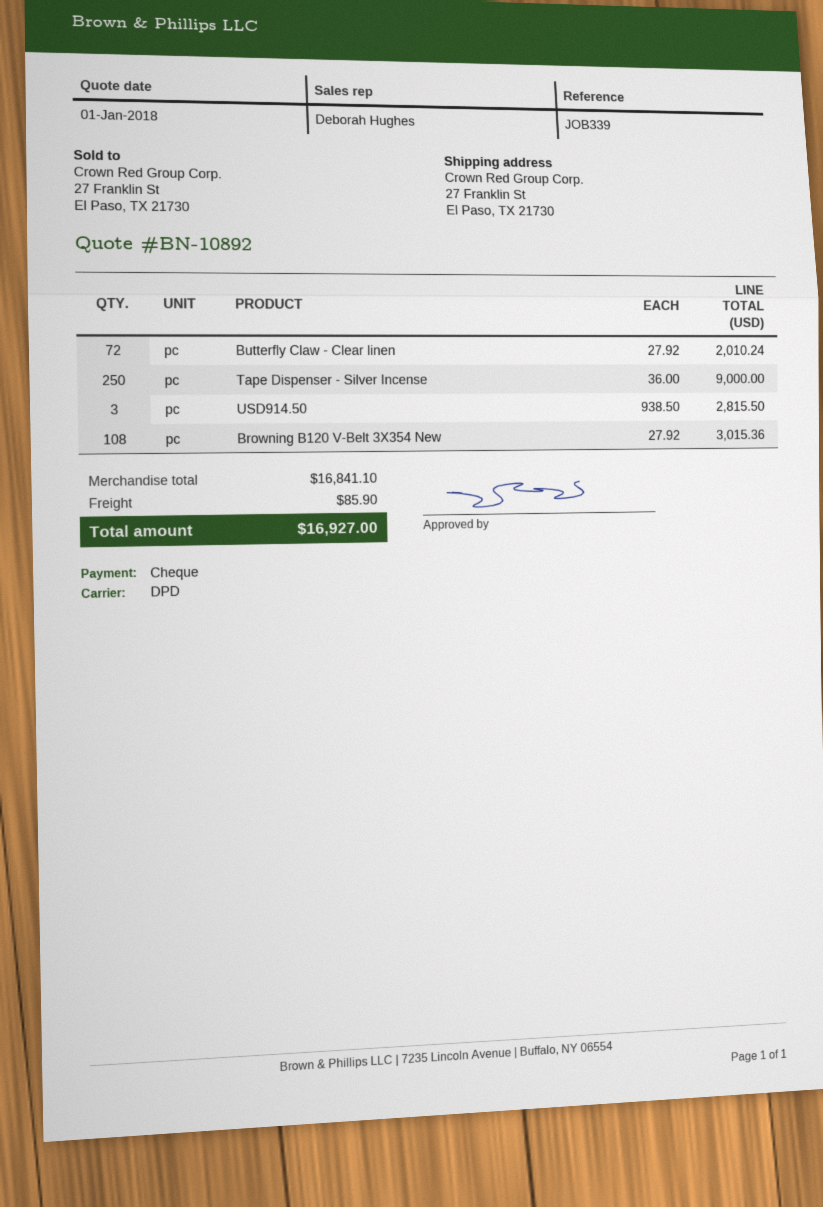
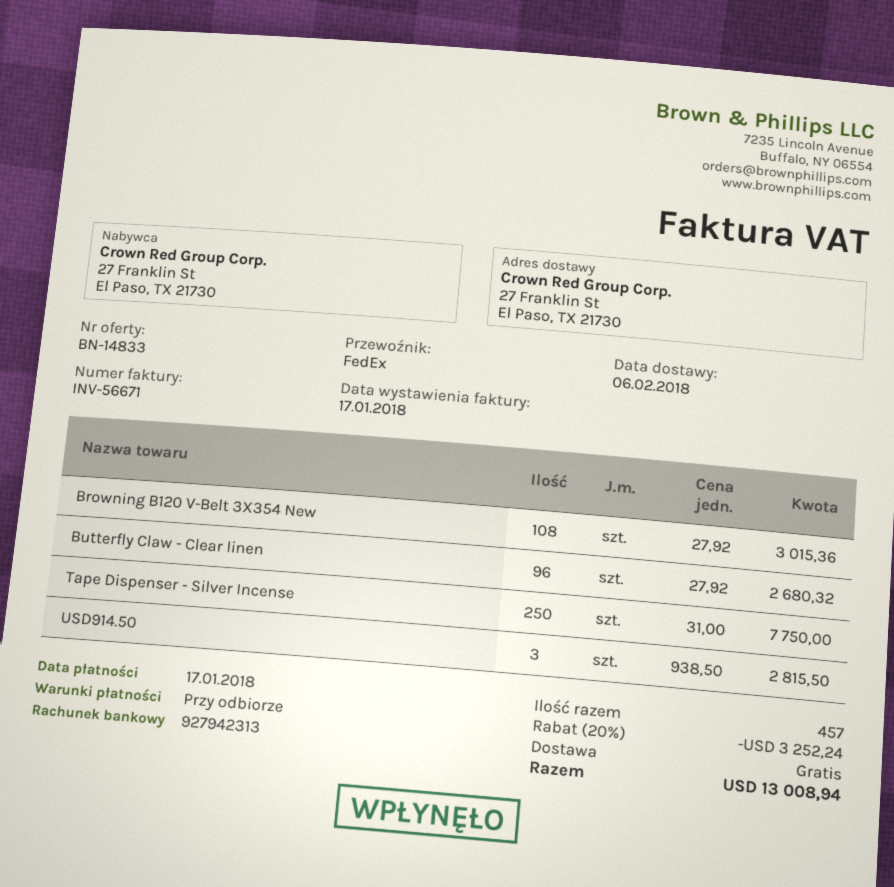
quote number: BN-10892 -> BN-14833
shipping method: DPD -> FedEx
Butterfly Claw - Clear linen: 72 x 27.92 = 2010.24 -> 96 x 27.92 = 2680.32
Tape Dispenser - Silver Incense: 250 x 36.00 = 9000.00 -> 250 x 31.00 = 7750.00
discount: none -> 20% = 3252.24
shipping: 85.90 -> 0.00
total: 16927.00 -> 13008.94

